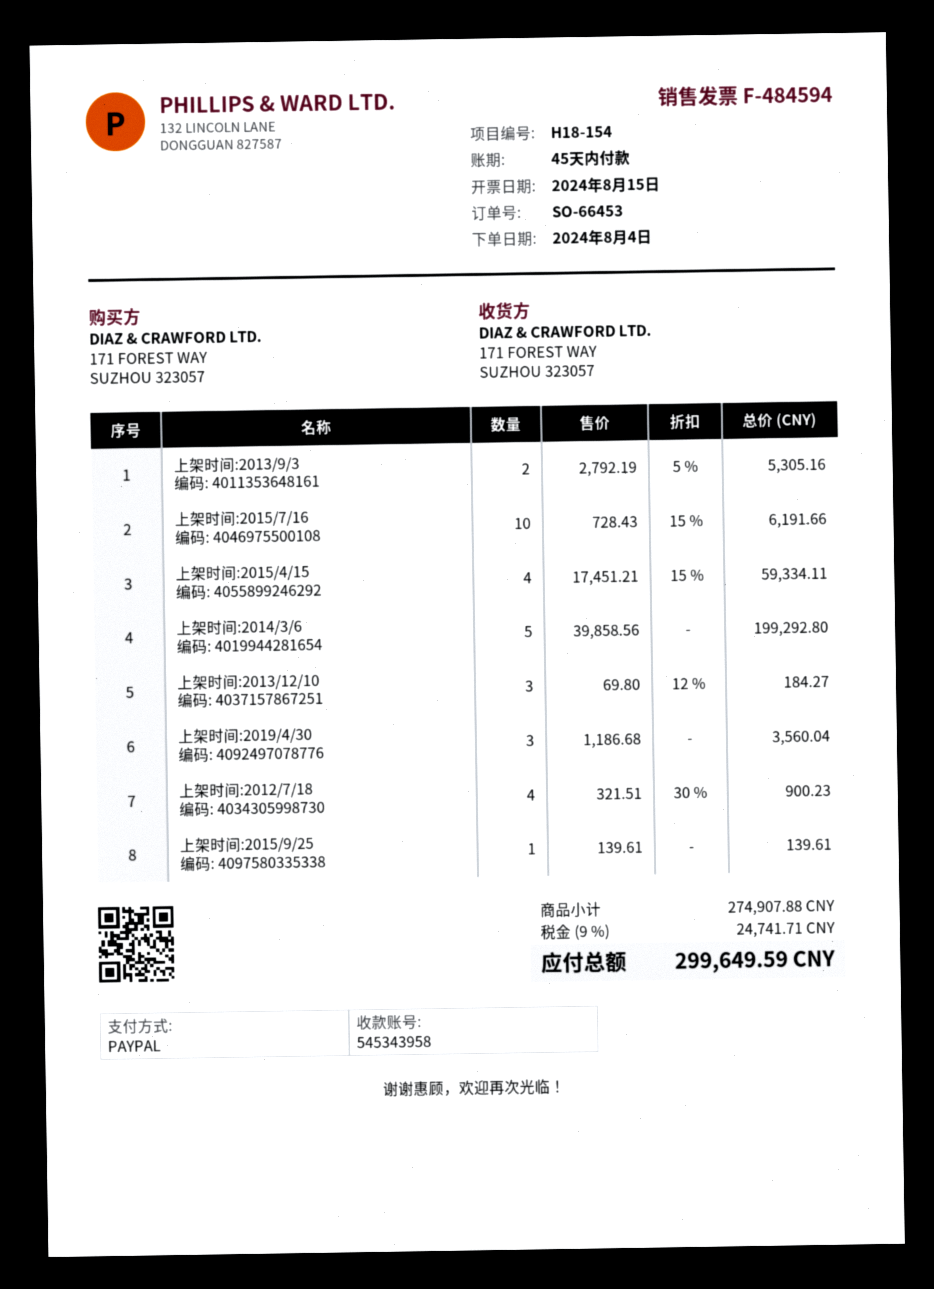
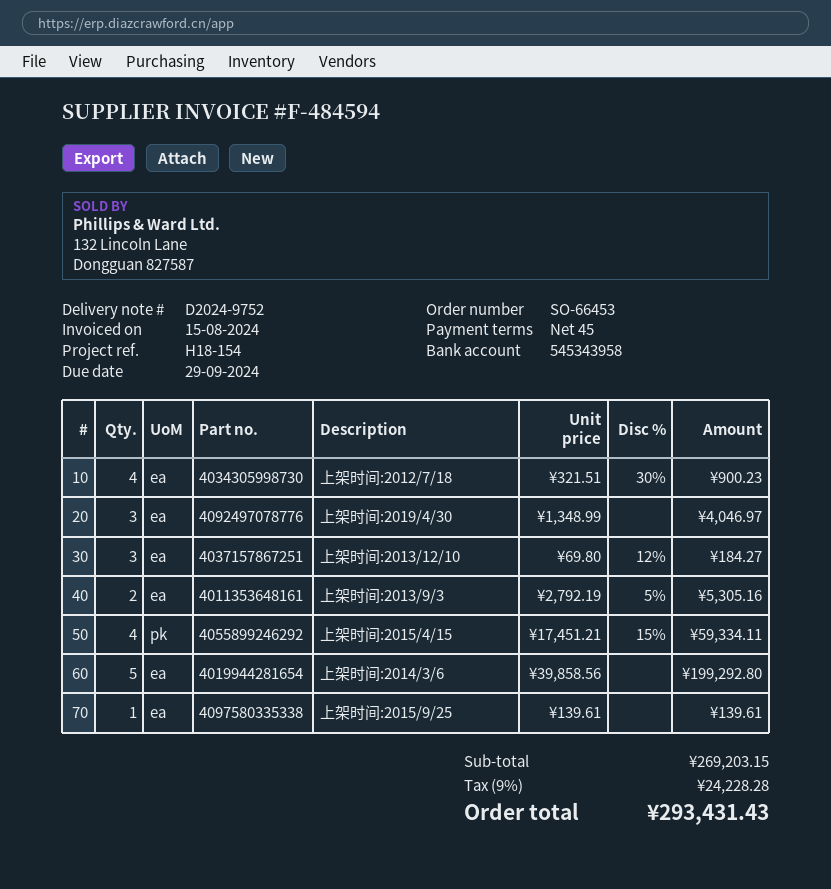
上架时间:2015/7/16: 10 x 728.43 - 15% = 6191.66 -> none
上架时间:2019/4/30: 3 x 1186.68 = 3560.04 -> 3 x 1348.99 = 4046.97
subtotal: 274907.88 -> 269203.15
tax: 9% = 24741.71 -> 9% = 24228.28
total: 299649.59 -> 293431.43

